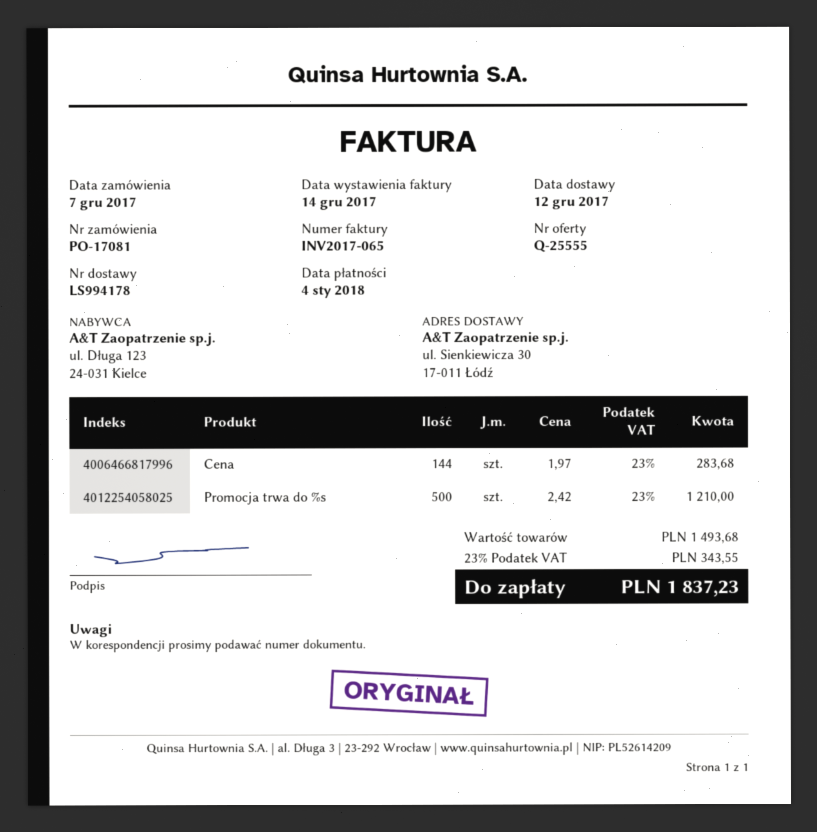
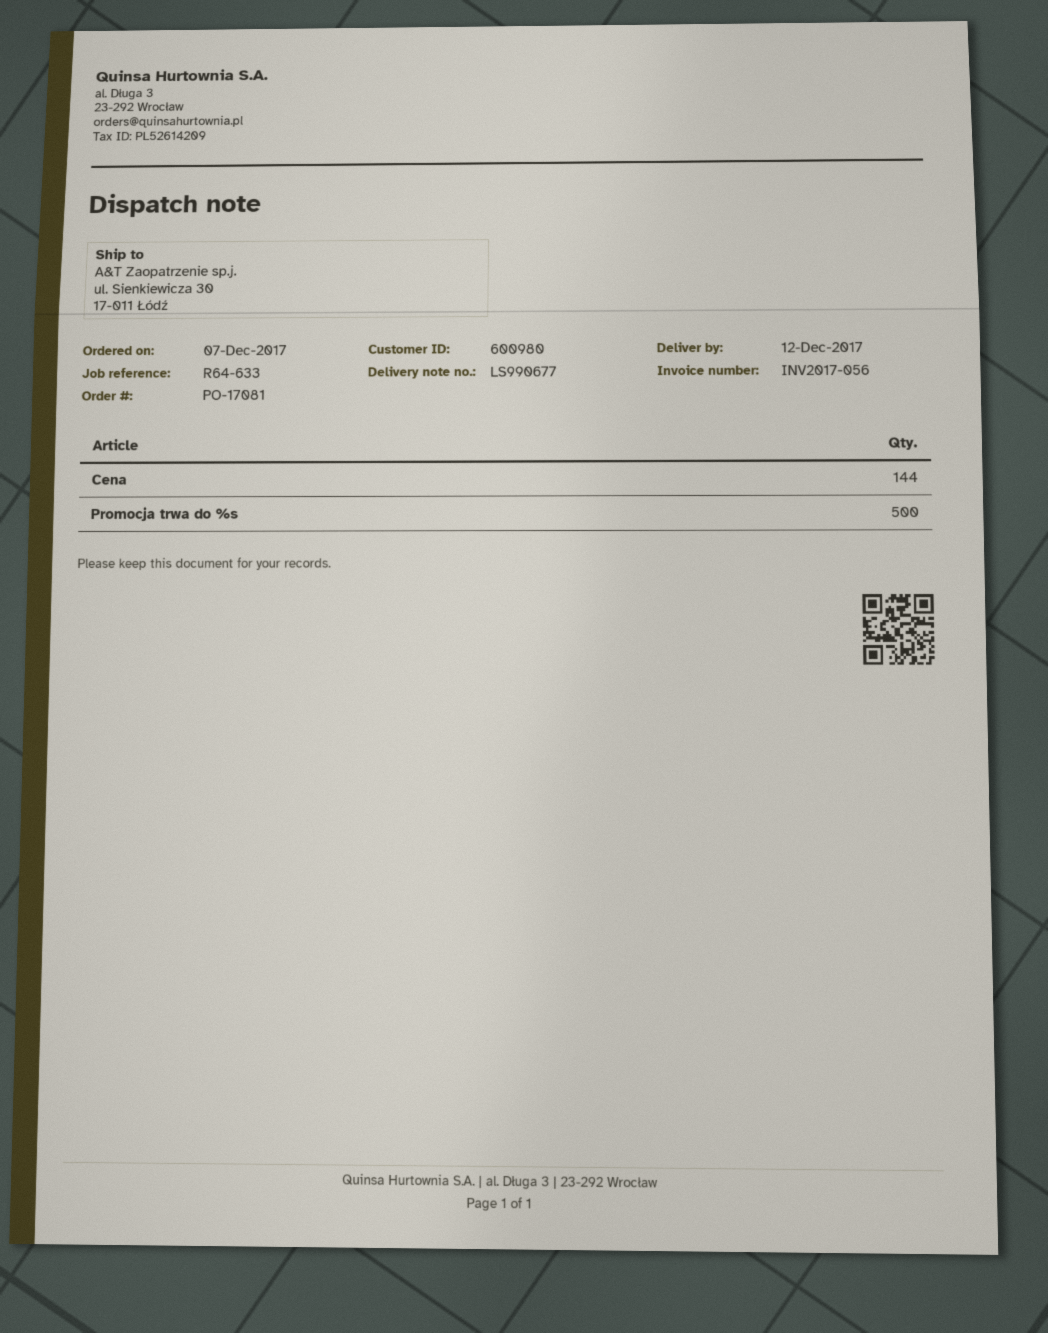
delivery note number: LS994178 -> LS990677
invoice number: INV2017-065 -> INV2017-056

